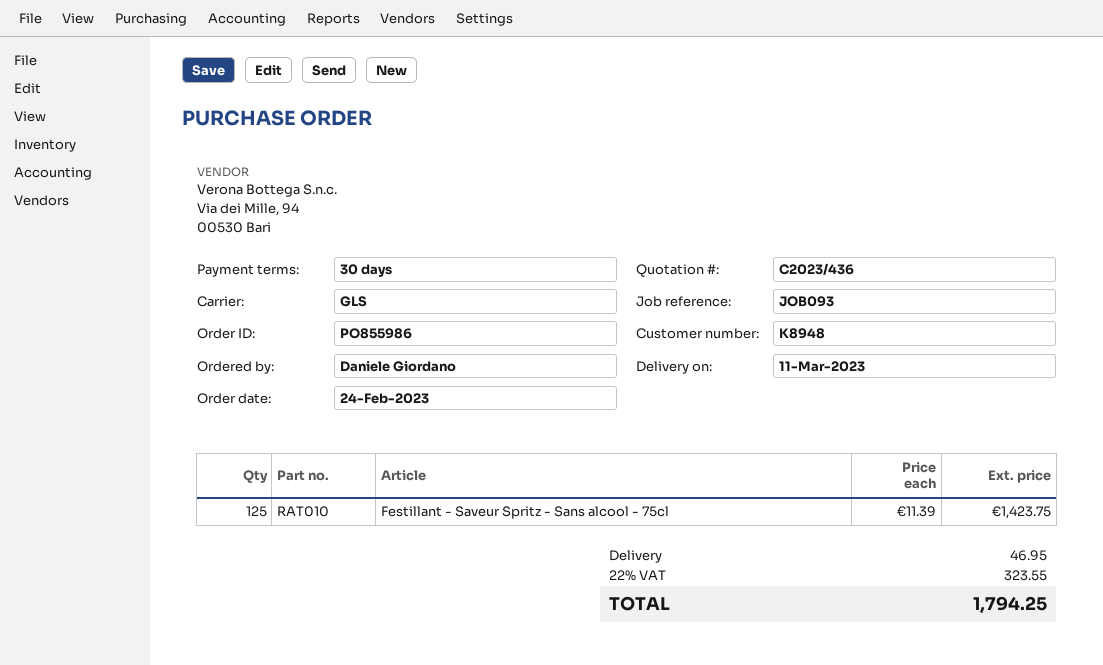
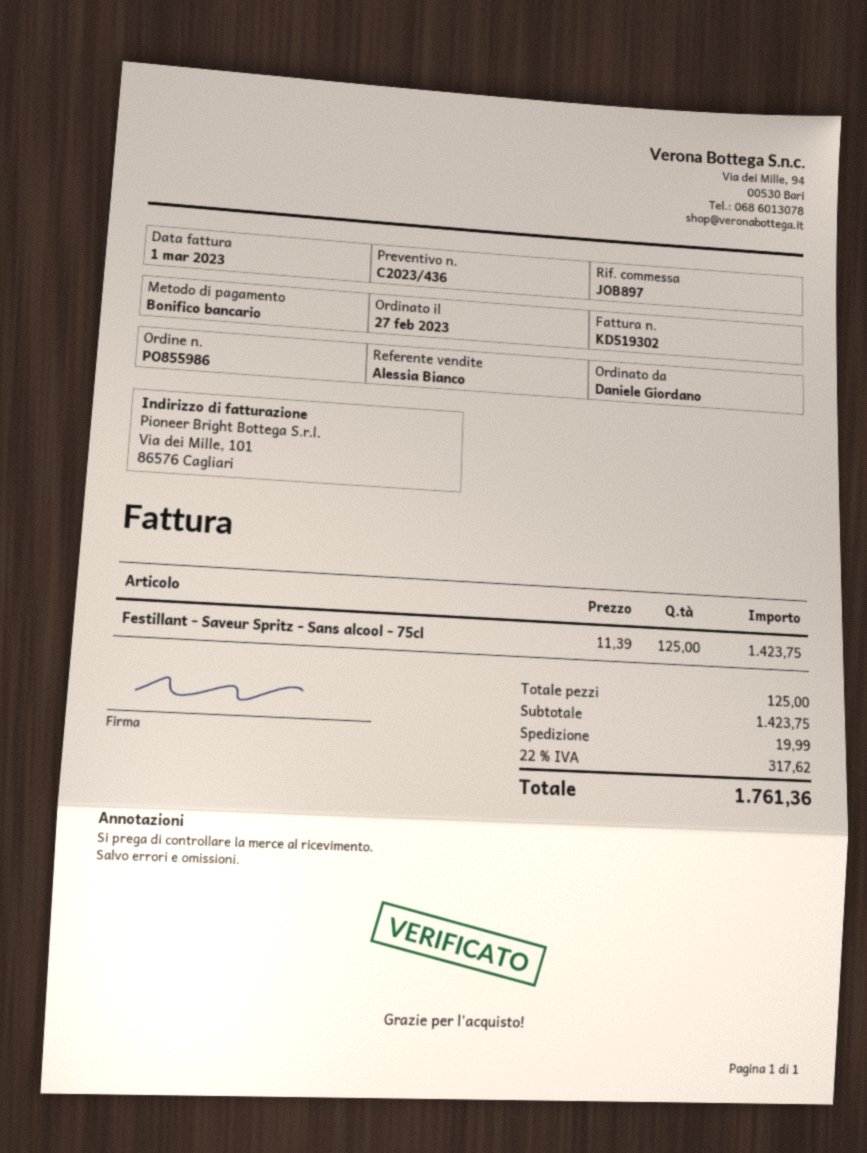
order date: 2023-02-24 -> 2023-02-27
reference: JOB093 -> JOB897
shipping: 46.95 -> 19.99
tax: 22% = 323.55 -> 22% = 317.62
total: 1794.25 -> 1761.36

